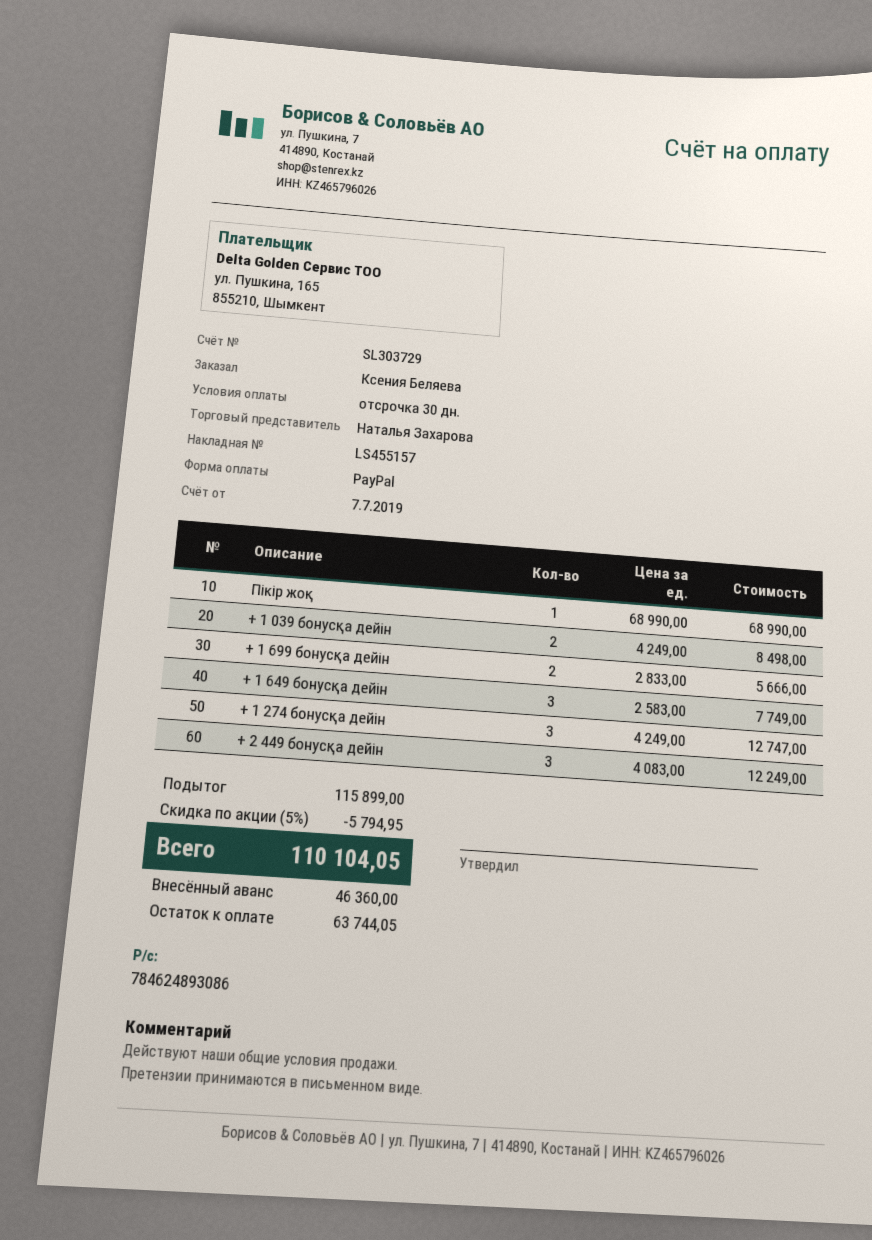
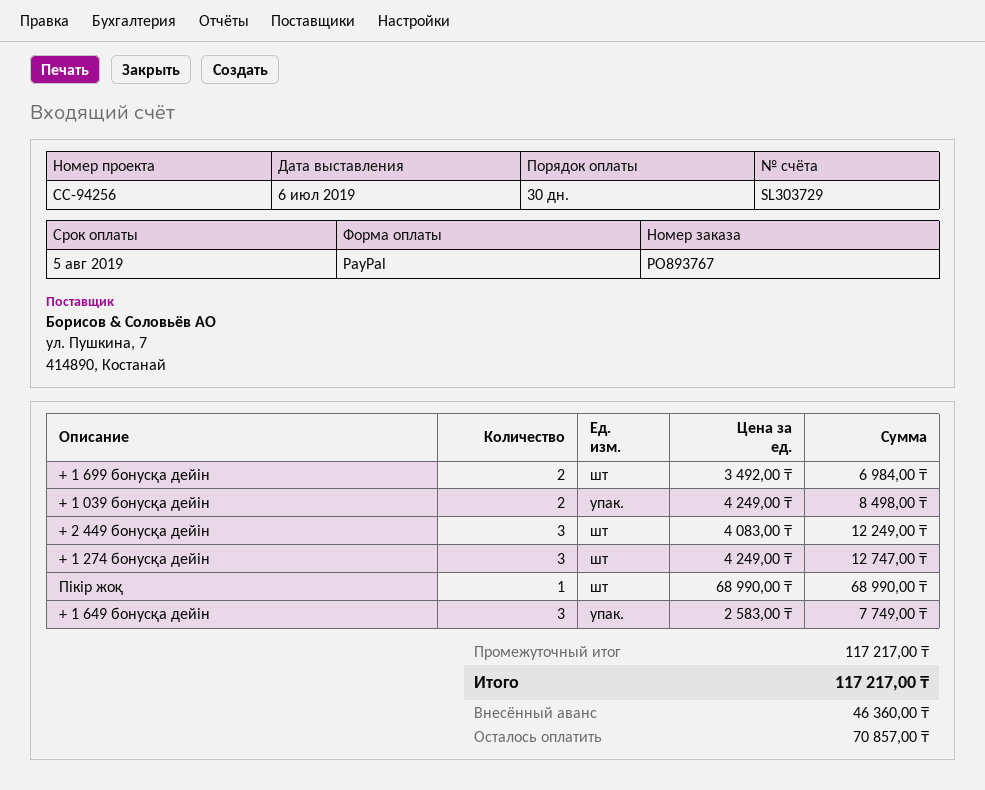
invoice date: 2019-07-07 -> 2019-07-06
+ 1 699 бонусқа дейін: 2 x 2833.00 = 5666.00 -> 2 x 3492.00 = 6984.00
subtotal: 115899.00 -> 117217.00
discount: 5% = 5794.95 -> none
total: 110104.05 -> 117217.00
balance: 63744.05 -> 70857.00

